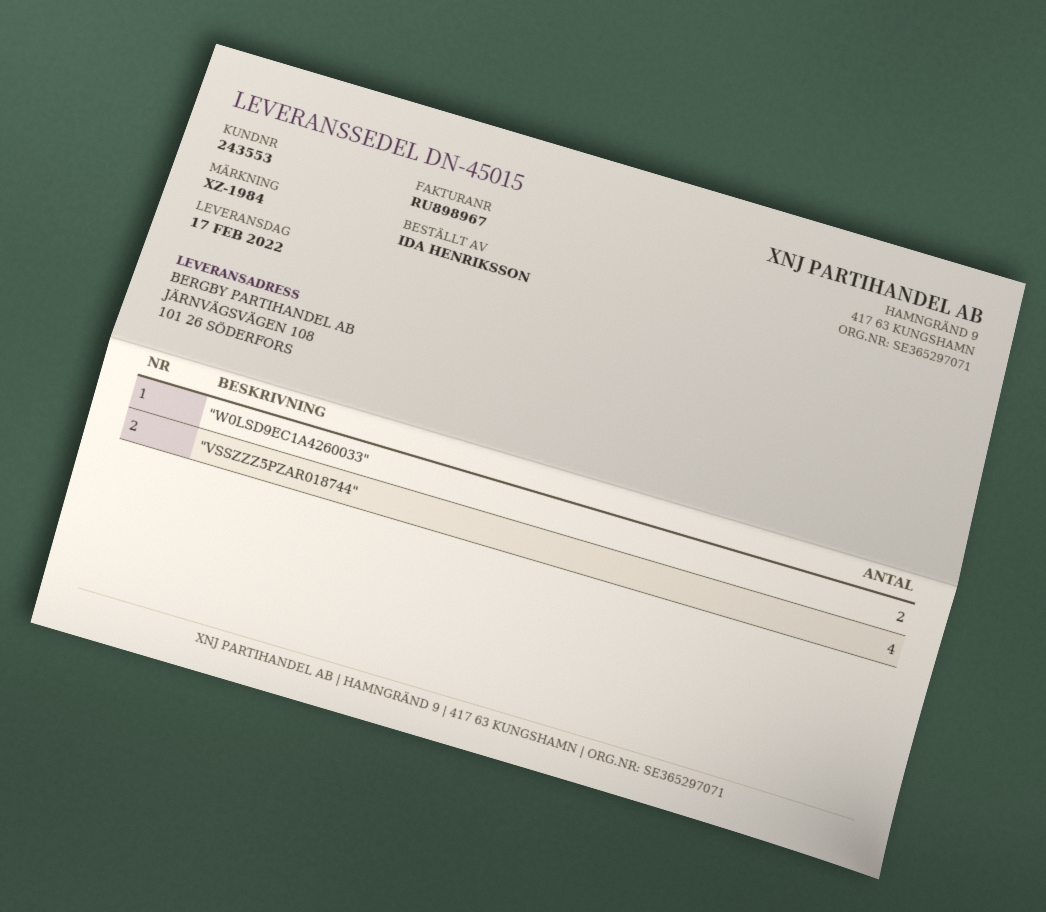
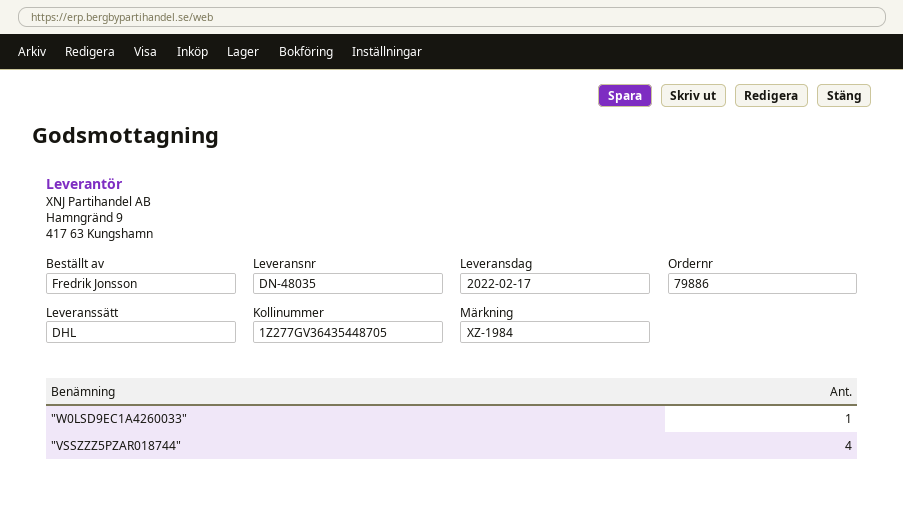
delivery note number: DN-45015 -> DN-48035
ordered by: IDA HENRIKSSON -> Fredrik Jonsson
"W0LSD9EC1A4260033": 2 -> 1

